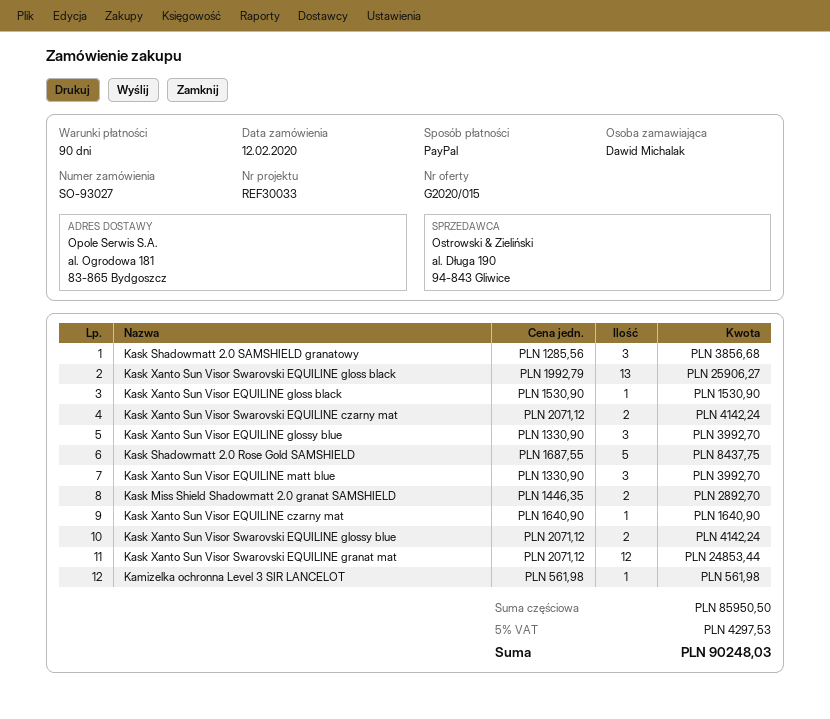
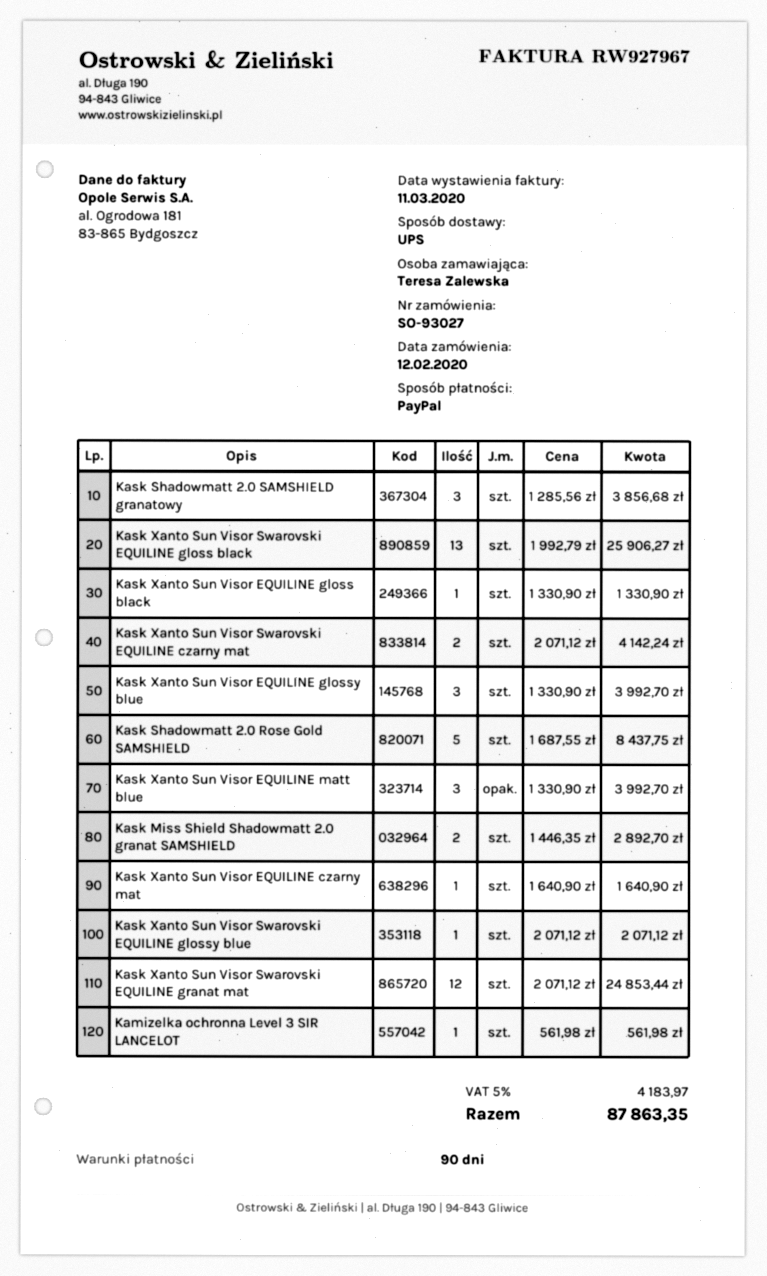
ordered by: Dawid Michalak -> Teresa Zalewska
Kask Xanto Sun Visor EQUILINE gloss black: 1 x 1530.90 = 1530.90 -> 1 x 1330.90 = 1330.90
Kask Xanto Sun Visor Swarovski EQUILINE glossy blue: 2 x 2071.12 = 4142.24 -> 1 x 2071.12 = 2071.12
tax: 5% = 4297.53 -> 5% = 4183.97
total: 90248.03 -> 87863.35

